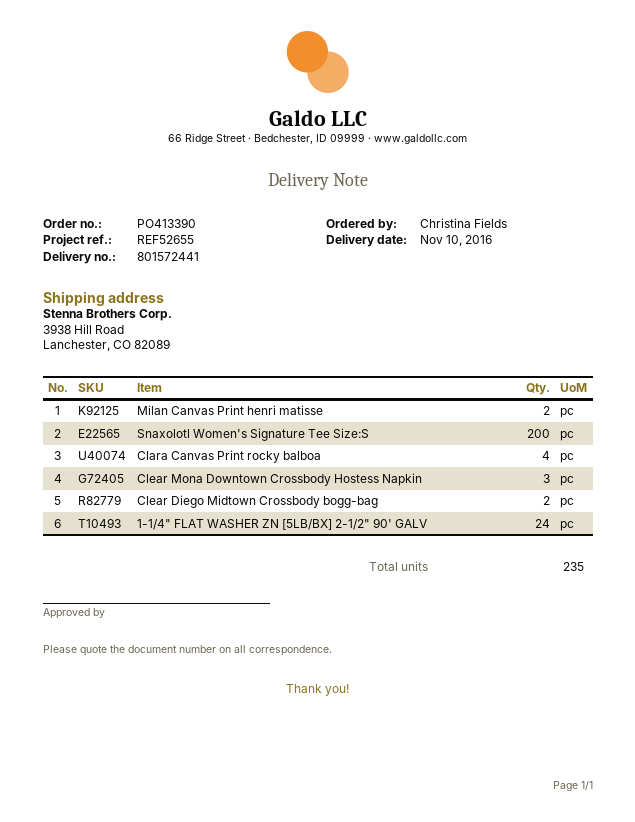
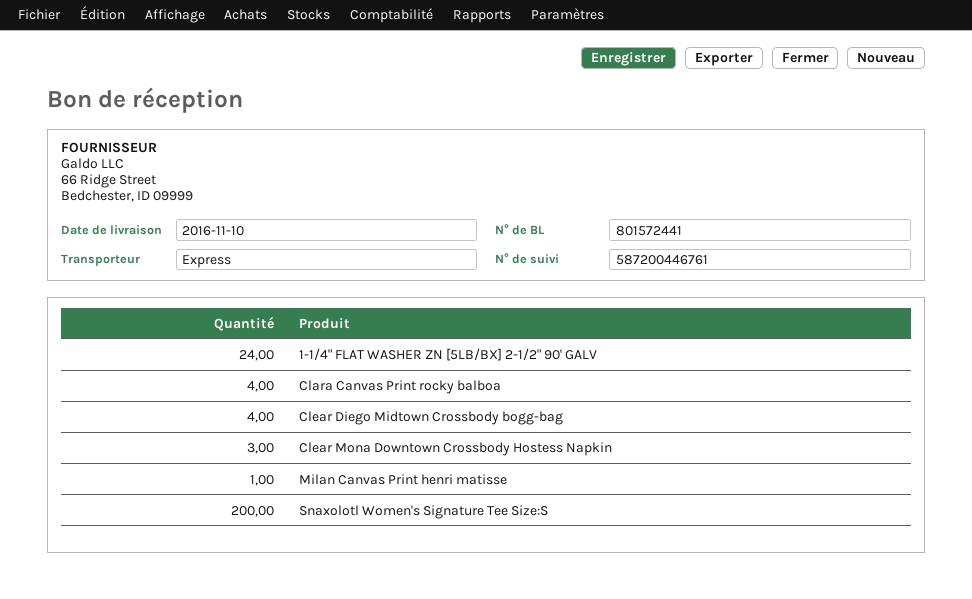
Milan Canvas Print henri matisse: 2 -> 1
Clear Diego Midtown Crossbody bogg-bag: 2 -> 4

